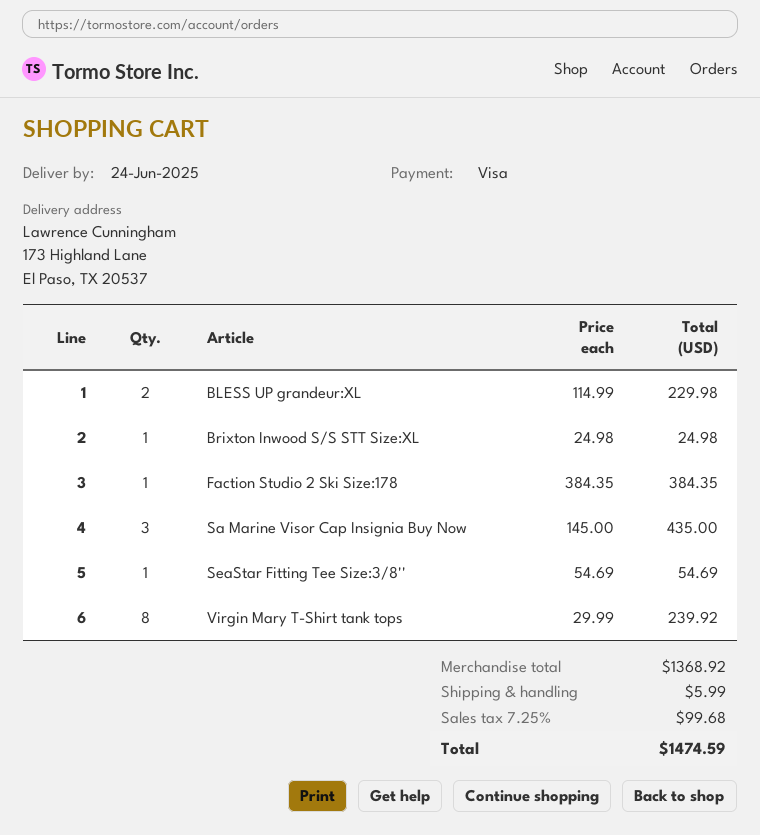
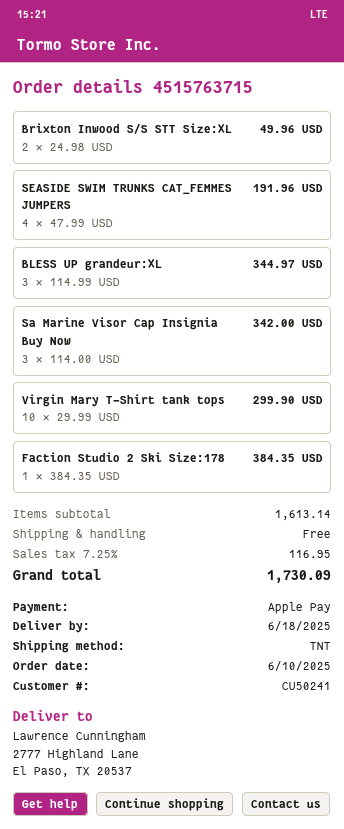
delivery date: 2025-06-24 -> 2025-06-18
payment method: Visa -> Apple Pay
ship to: 173 Highland Lane, El Paso, TX 20537 -> 2777 Highland Lane, El Paso, TX 20537
BLESS UP grandeur:XL: 2 x 114.99 = 229.98 -> 3 x 114.99 = 344.97
Brixton Inwood S/S STT Size:XL: 1 x 24.98 = 24.98 -> 2 x 24.98 = 49.96
Sa Marine Visor Cap Insignia Buy Now: 3 x 145.00 = 435.00 -> 3 x 114.00 = 342.00
SeaStar Fitting Tee Size:3/8'': 1 x 54.69 = 54.69 -> none
Virgin Mary T-Shirt tank tops: 8 x 29.99 = 239.92 -> 10 x 29.99 = 299.90
SEASIDE SWIM TRUNKS CAT_FEMMES JUMPERS: none -> 4 x 47.99 = 191.96
subtotal: 1368.92 -> 1613.14
shipping: 5.99 -> 0.00
tax: 7.25% = 99.68 -> 7.25% = 116.95
total: 1474.59 -> 1730.09

